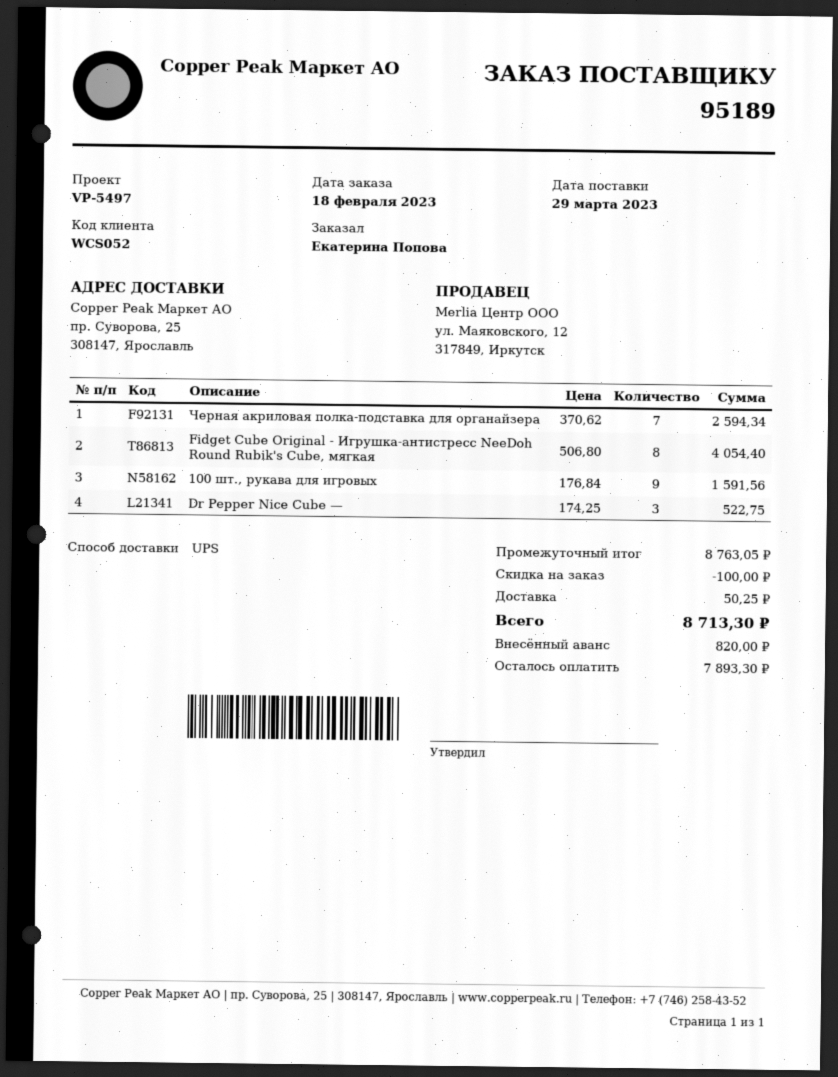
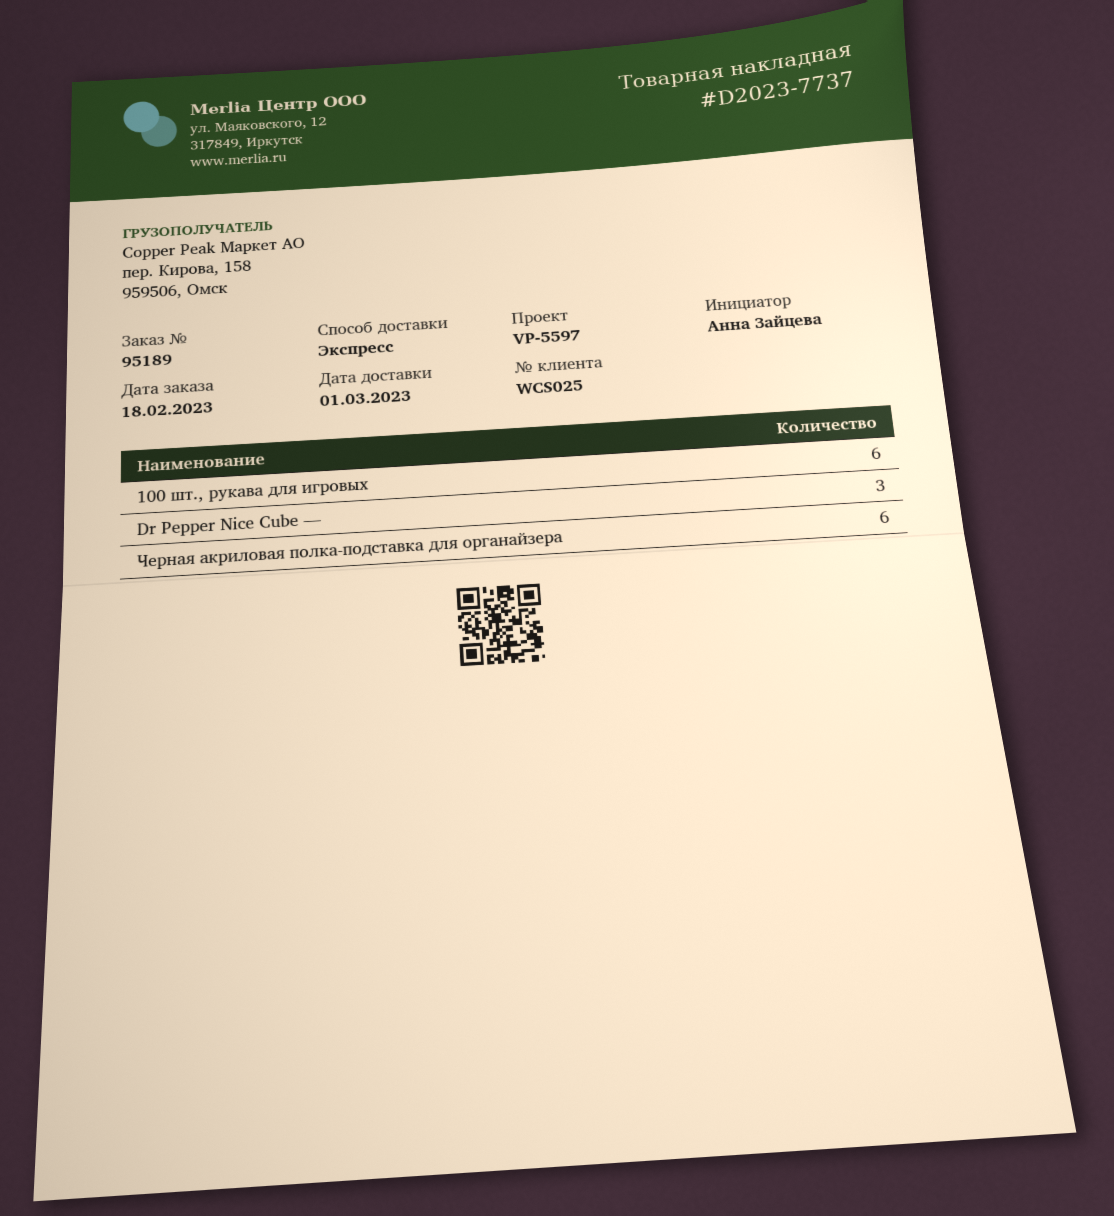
delivery date: 2023-03-29 -> 2023-03-01
customer number: WCS052 -> WCS025
reference: VP-5497 -> VP-5597
ordered by: Екатерина Попова -> Анна Зайцева
shipping method: UPS -> express
ship to: пр. Суворова, 25, 308147, Ярославль -> пер. Кирова, 158, 959506, Омск
Черная акриловая полка-подставка для органайзера: 7 -> 6
Fidget Cube Original - Игрушка-антистресс NeeDoh Round Rubik's Cube, мягкая: 8 -> none
100 шт., рукава для игровых: 9 -> 6

